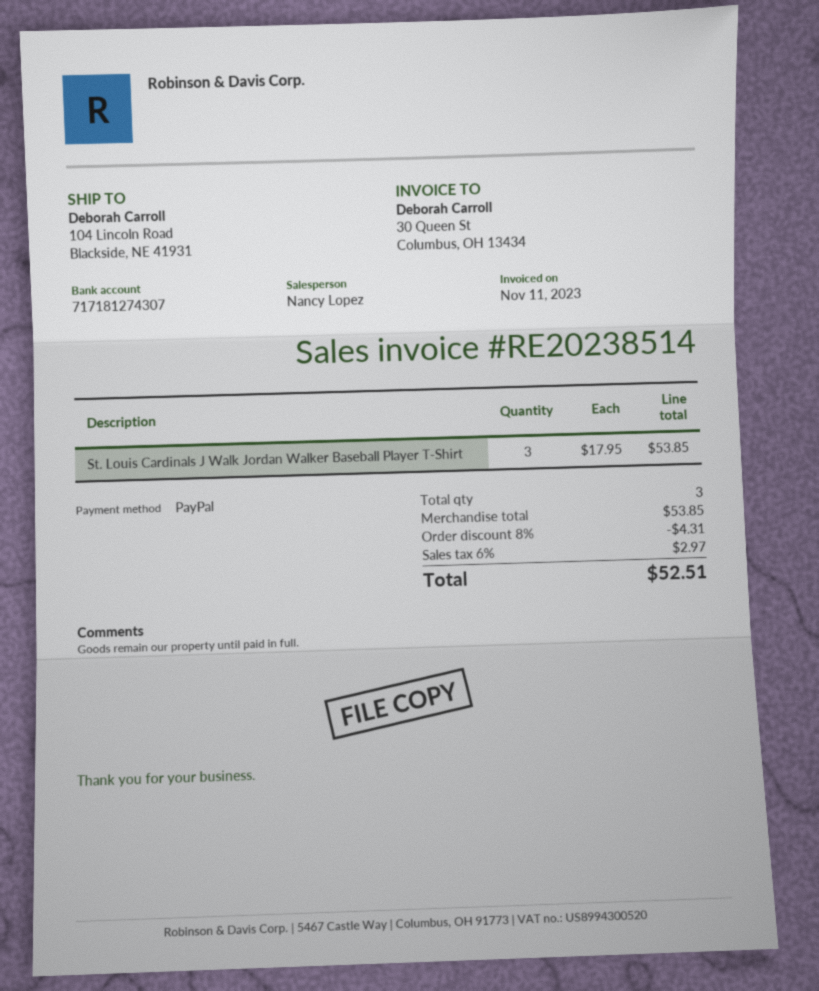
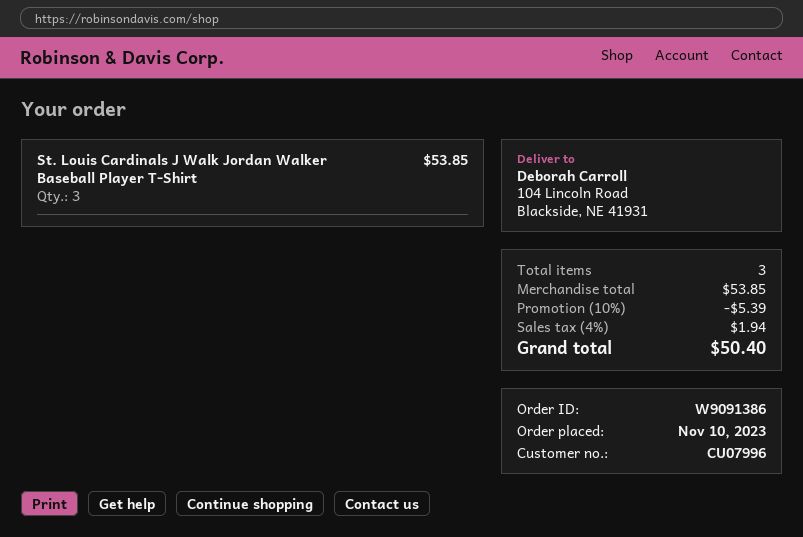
discount: 8% = 4.31 -> 10% = 5.39
tax: 6% = 2.97 -> 4% = 1.94
total: 52.51 -> 50.40

